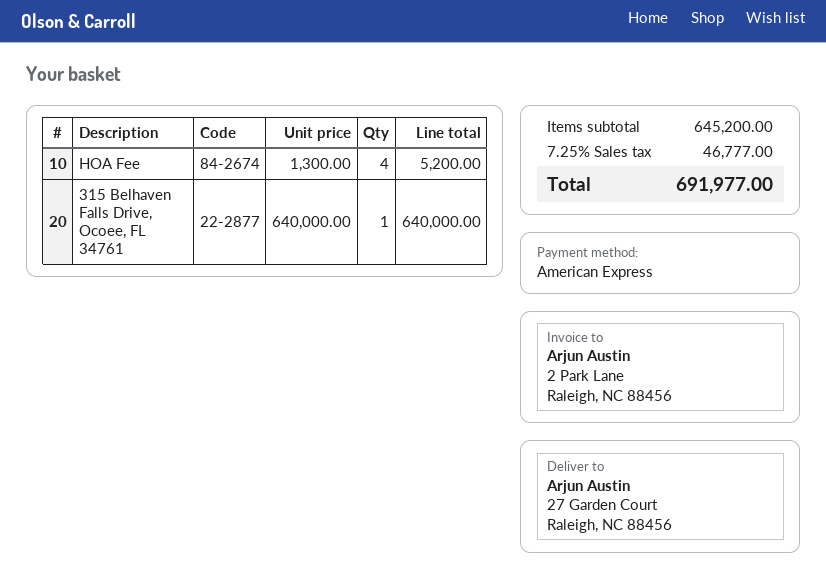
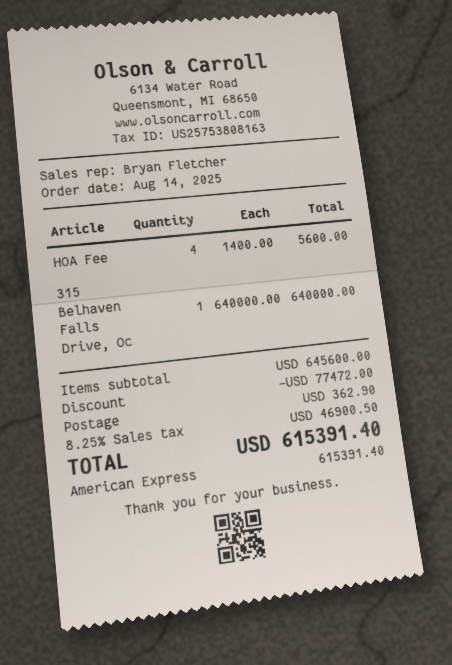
HOA Fee: 4 x 1300.00 = 5200.00 -> 4 x 1400.00 = 5600.00
subtotal: 645200.00 -> 645600.00
discount: none -> 77472.00
shipping: none -> 362.90
tax: 7.25% = 46777.00 -> 8.25% = 46900.50
total: 691977.00 -> 615391.40

